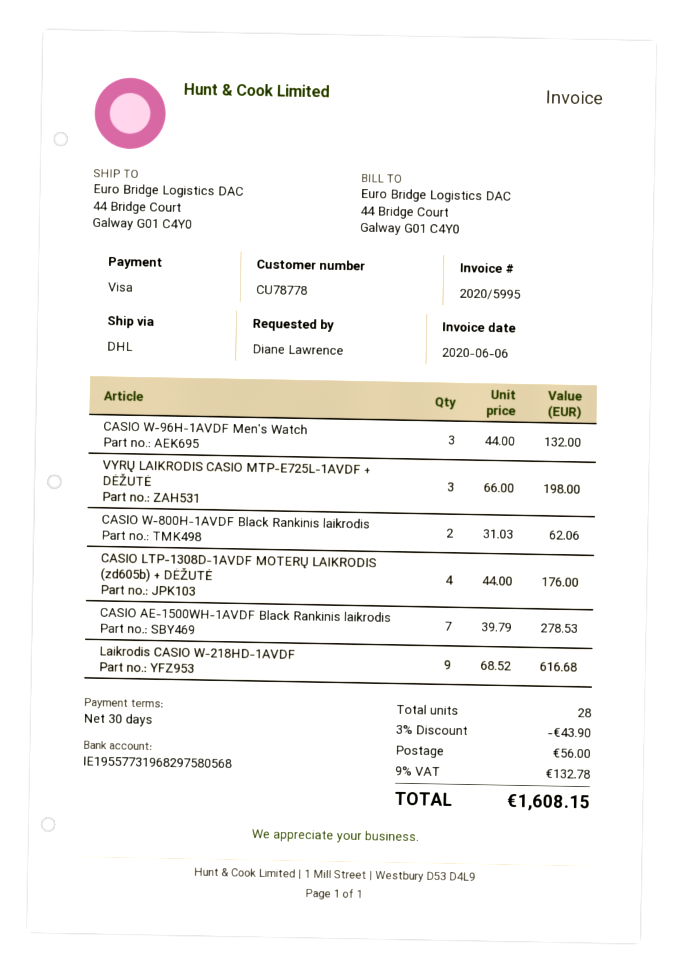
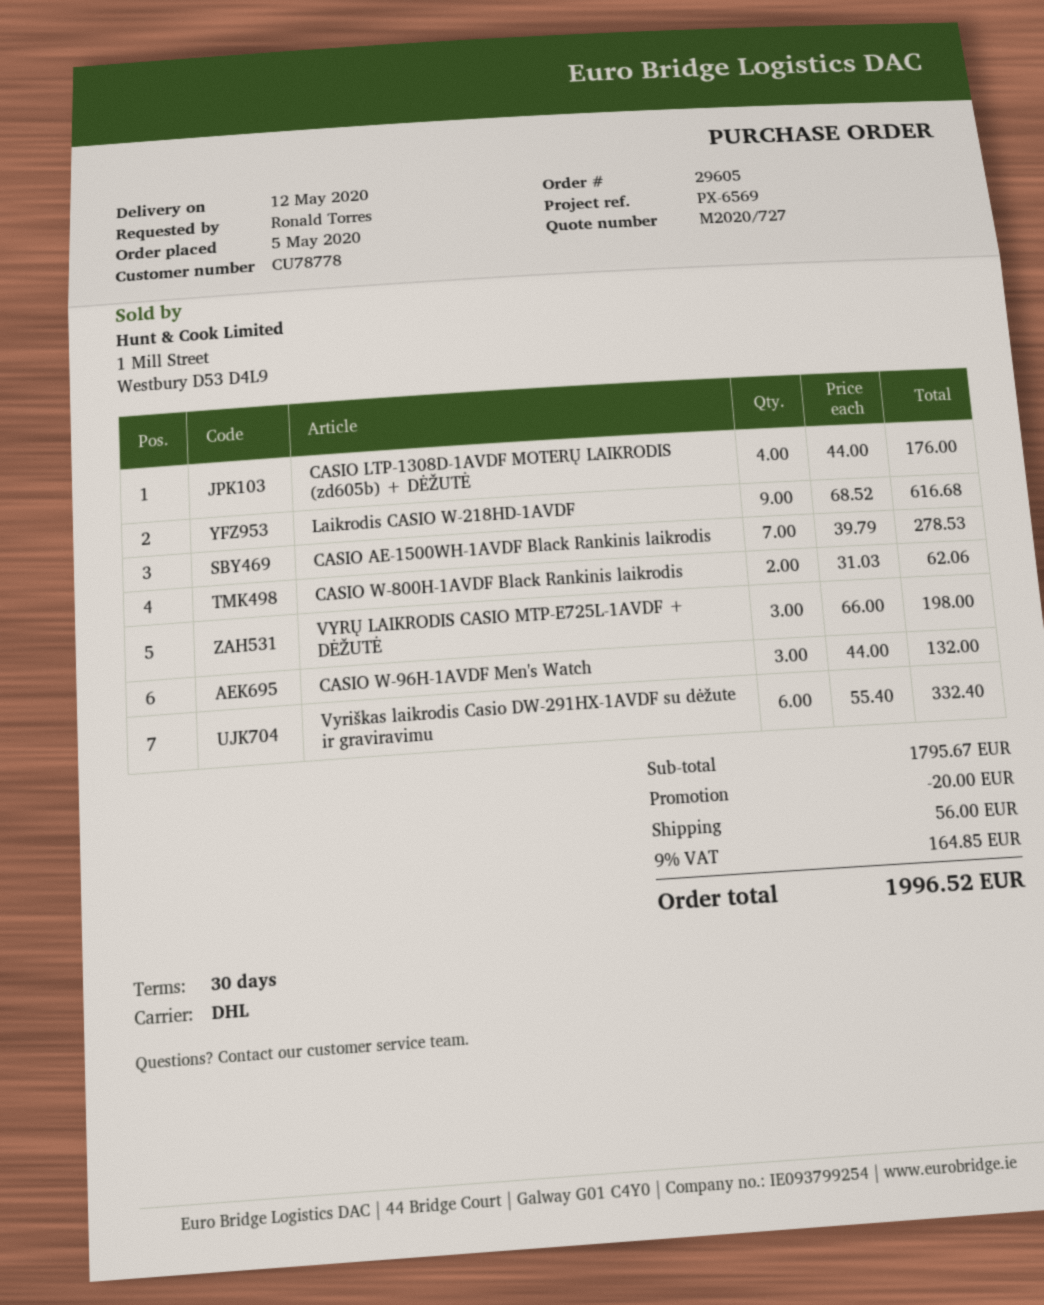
ordered by: Diane Lawrence -> Ronald Torres
Vyriškas laikrodis Casio DW-291HX-1AVDF su dėžute ir graviravimu: none -> 6 x 55.40 = 332.40
discount: 43.90 -> 20.00
tax: 9% = 132.78 -> 9% = 164.85
total: 1608.15 -> 1996.52

